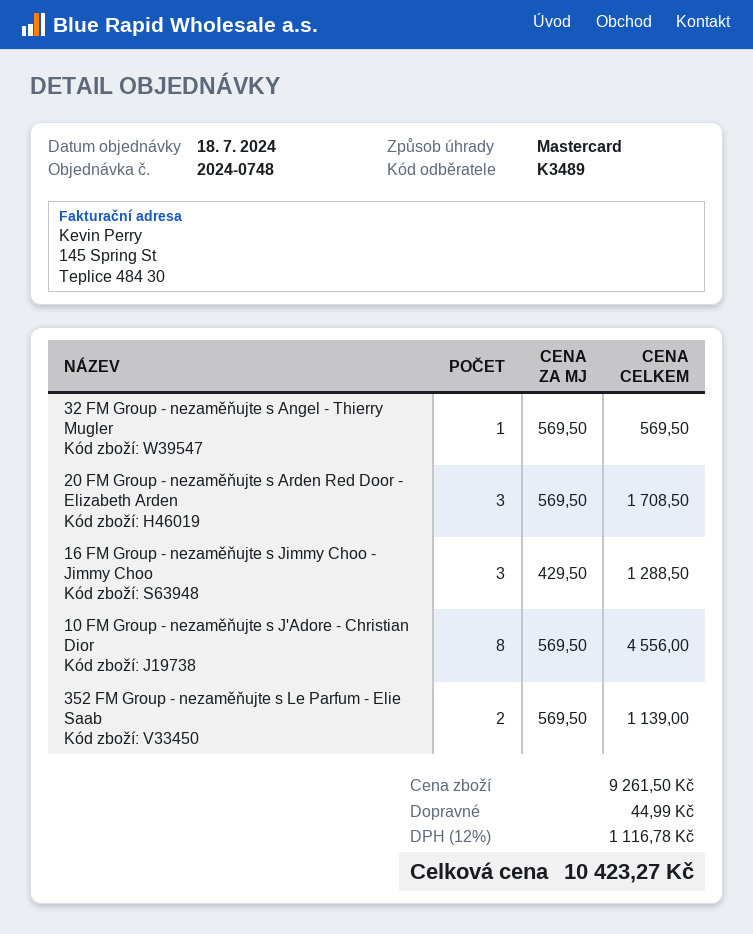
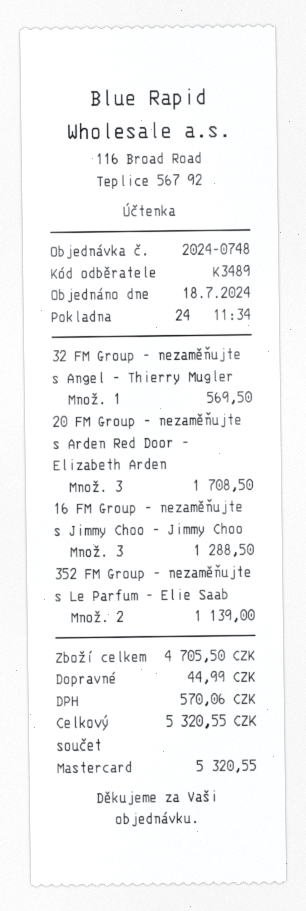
10 FM Group - nezaměňujte s J'Adore - Christian Dior: 8 for 4556.00 -> none
subtotal: 9261.50 -> 4705.50
tax: 1116.78 -> 570.06
total: 10423.27 -> 5320.55

